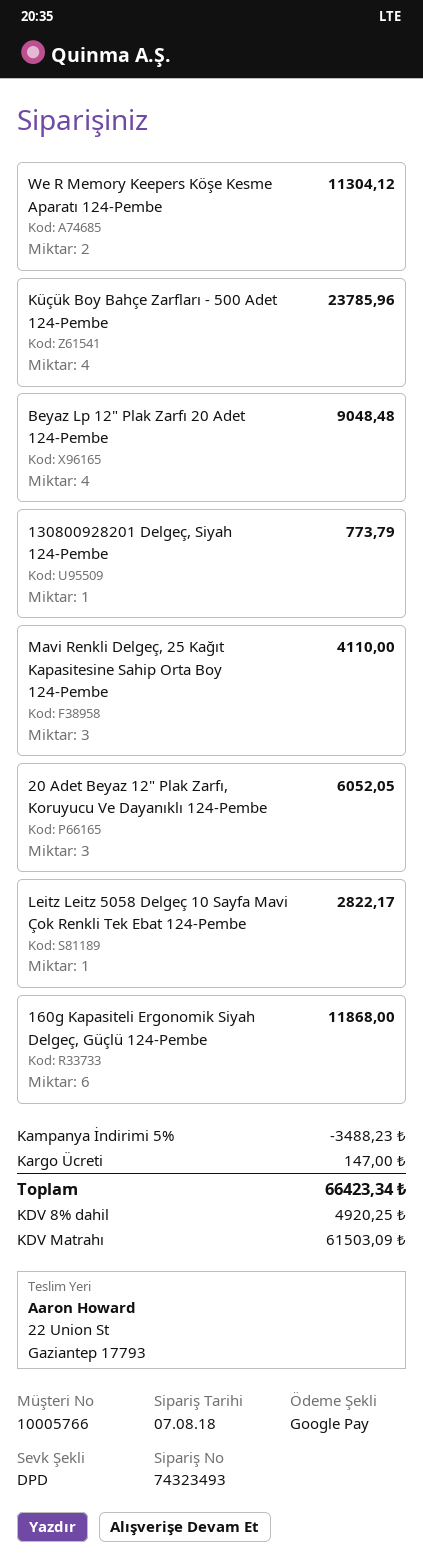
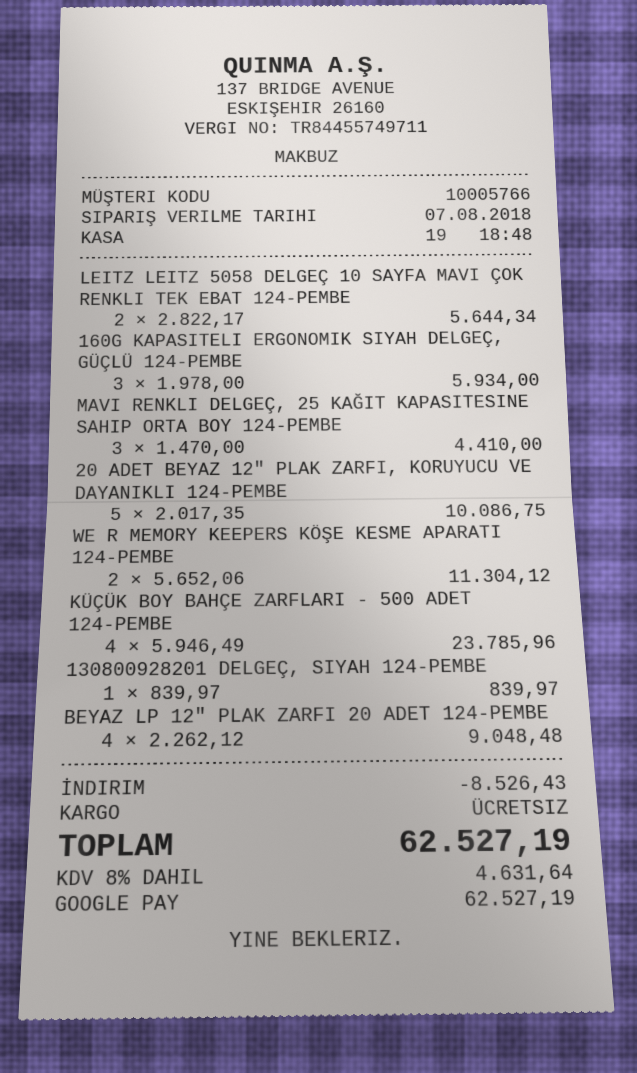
130800928201 Delgeç, Siyah 124-Pembe: 1 for 773.79 -> 1 for 839.97
Mavi Renkli Delgeç, 25 Kağıt Kapasitesine Sahip Orta Boy 124-Pembe: 3 for 4110.00 -> 3 for 4410.00
20 Adet Beyaz 12" Plak Zarfı, Koruyucu Ve Dayanıklı 124-Pembe: 3 for 6052.05 -> 5 for 10086.75
Leitz Leitz 5058 Delgeç 10 Sayfa Mavi Çok Renkli Tek Ebat 124-Pembe: 1 for 2822.17 -> 2 for 5644.34
160g Kapasiteli Ergonomik Siyah Delgeç, Güçlü 124-Pembe: 6 for 11868.00 -> 3 for 5934.00
discount: 3488.23 -> 8526.43
shipping: 147.00 -> 0.00
tax: 8% = 4920.25 -> 8% = 4631.64
total: 66423.34 -> 62527.19

